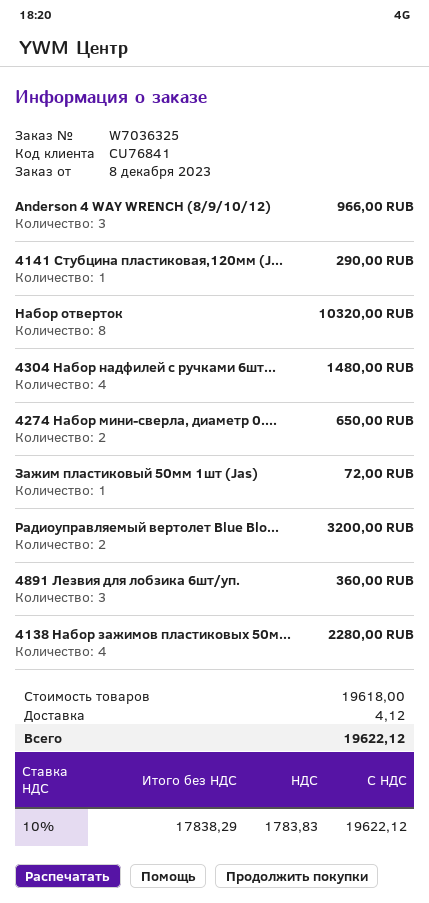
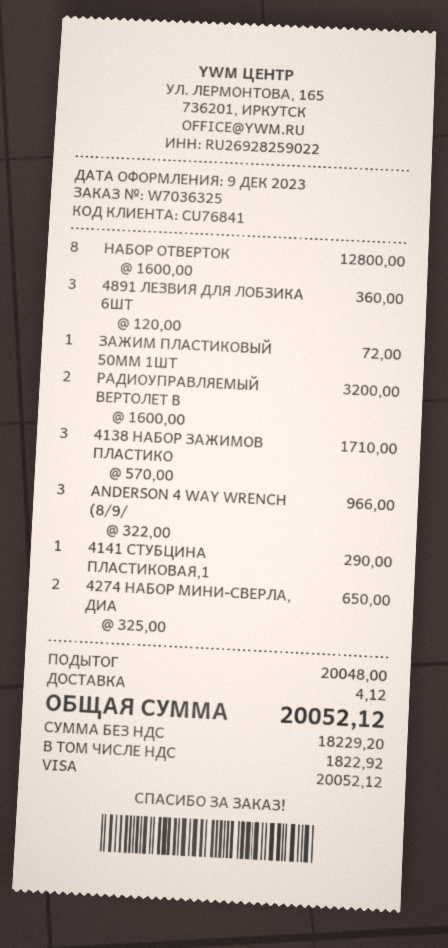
order date: 2023-12-08 -> 2023-12-09
Набор отверток: 8 for 10320.00 -> 8 for 12800.00
4304 Набор надфилей с ручками 6шт...: 4 for 1480.00 -> none
4138 Набор зажимов пластиковых 50м...: 4 for 2280.00 -> 3 for 1710.00
subtotal: 19618.00 -> 20048.00
net: 17838.29 -> 18229.20
tax: 1783.83 -> 1822.92
total: 19622.12 -> 20052.12

